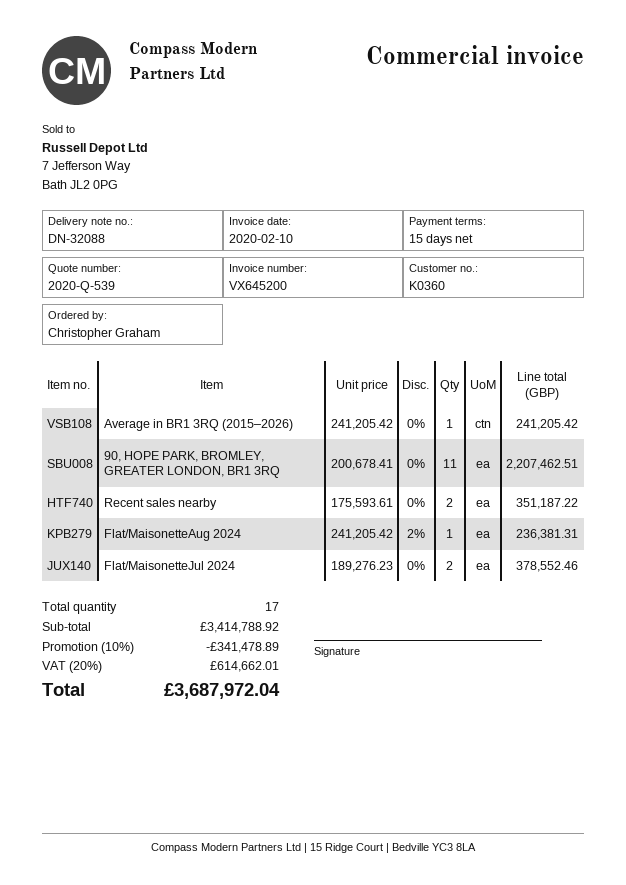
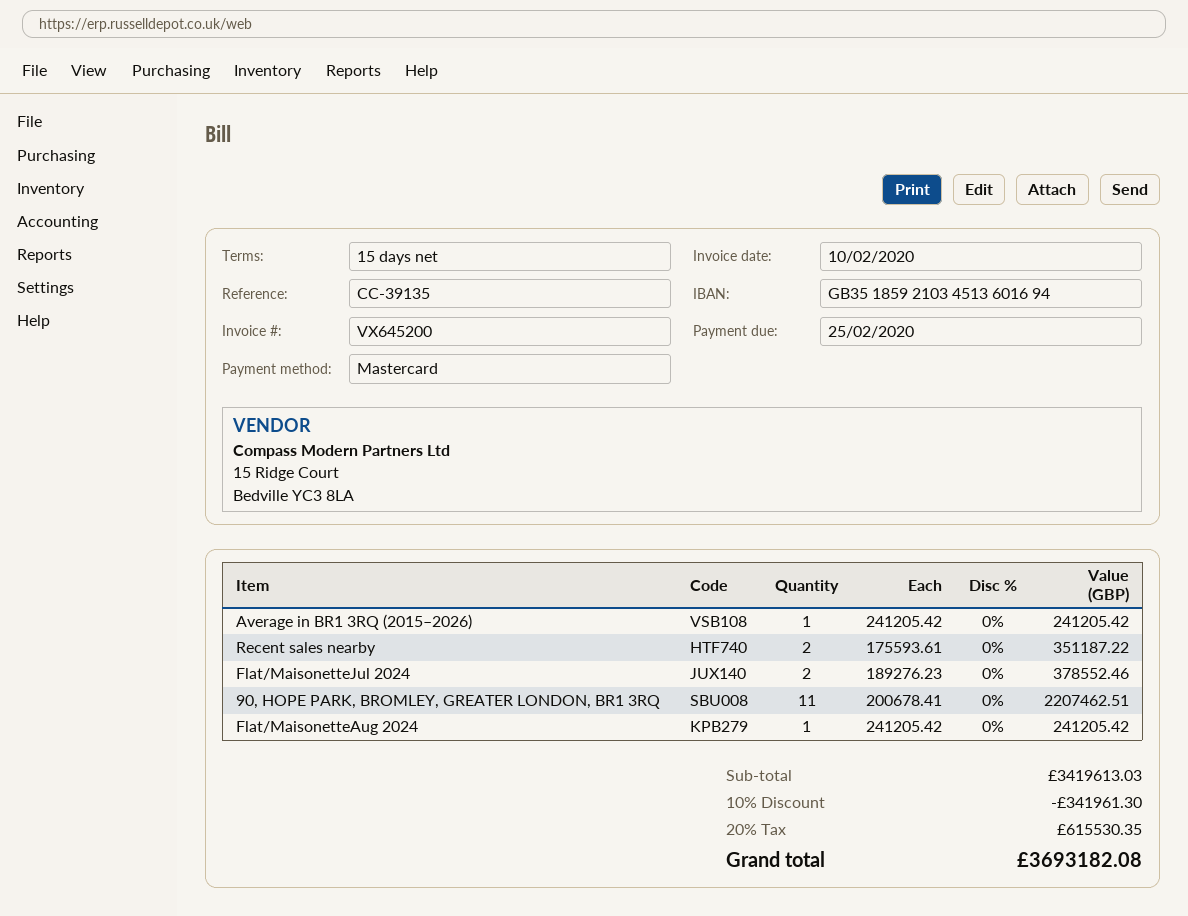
Flat/MaisonetteAug 2024: 1 x 241205.42 - 2% = 236381.31 -> 1 x 241205.42 = 241205.42
subtotal: 3414788.92 -> 3419613.03
discount: 10% = 341478.89 -> 10% = 341961.30
tax: 20% = 614662.01 -> 20% = 615530.35
total: 3687972.04 -> 3693182.08

